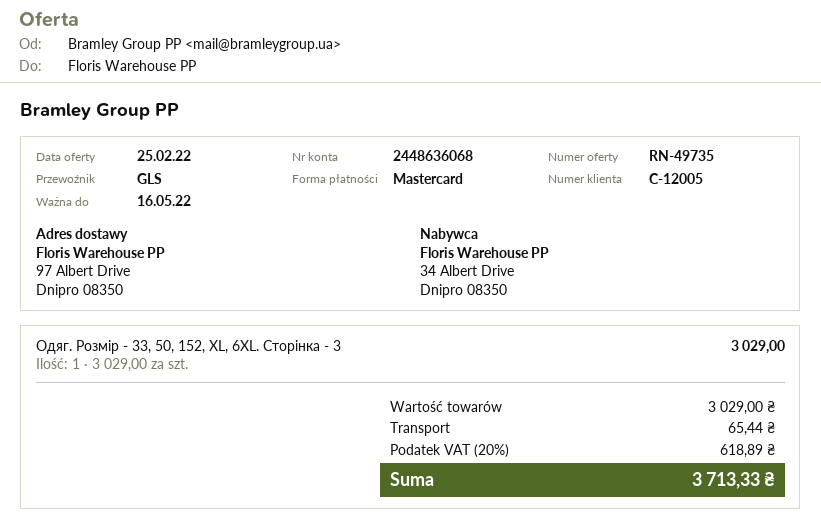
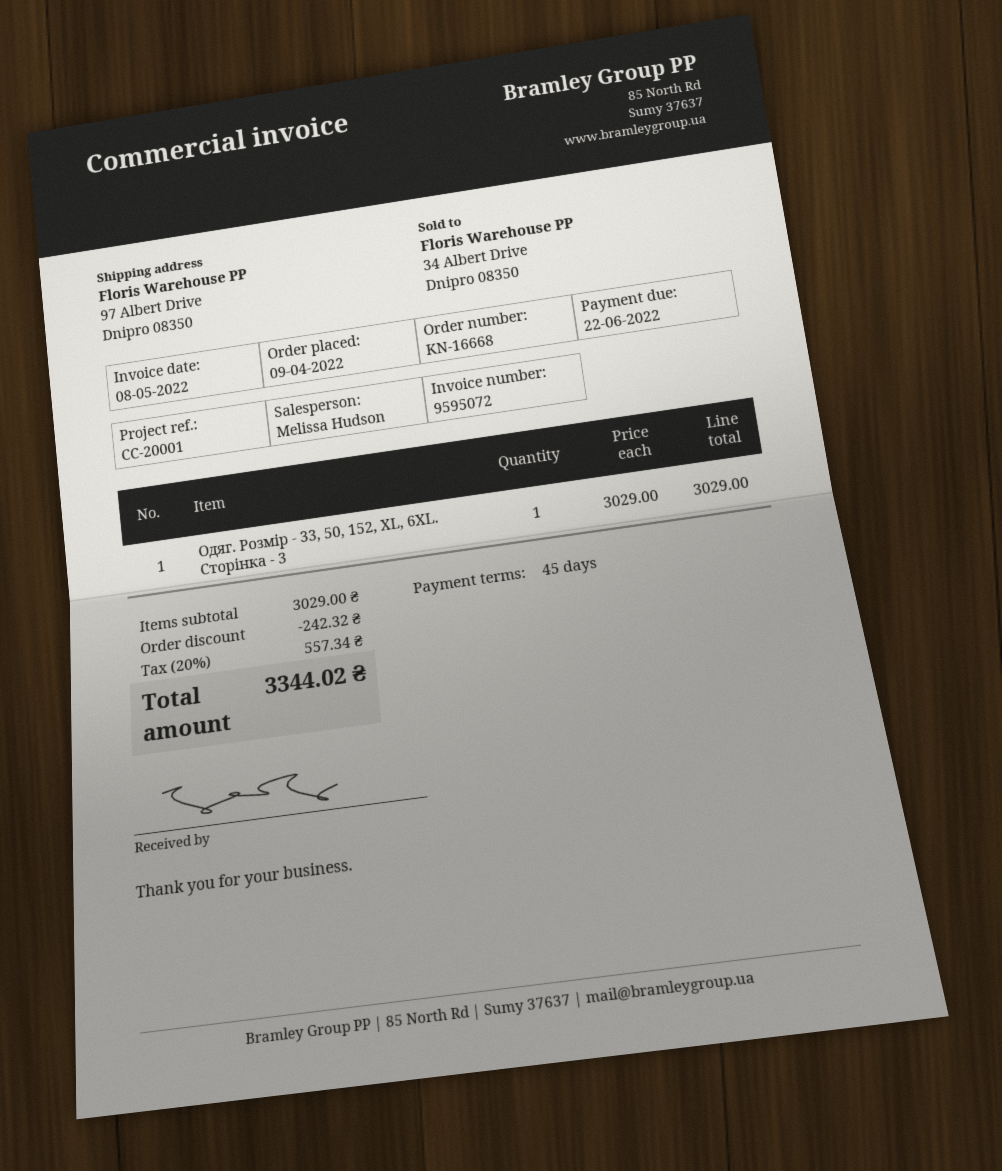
discount: none -> 242.32
shipping: 65.44 -> none
tax: 20% = 618.89 -> 20% = 557.34
total: 3713.33 -> 3344.02

